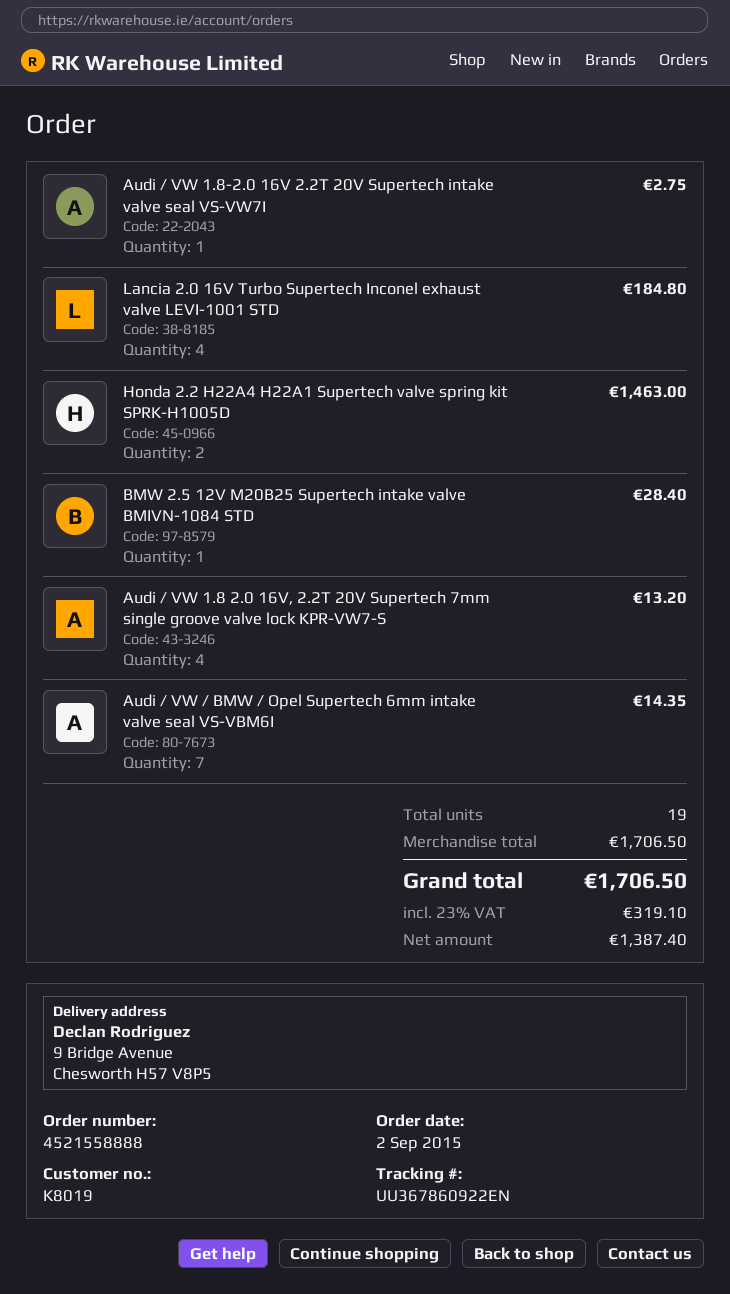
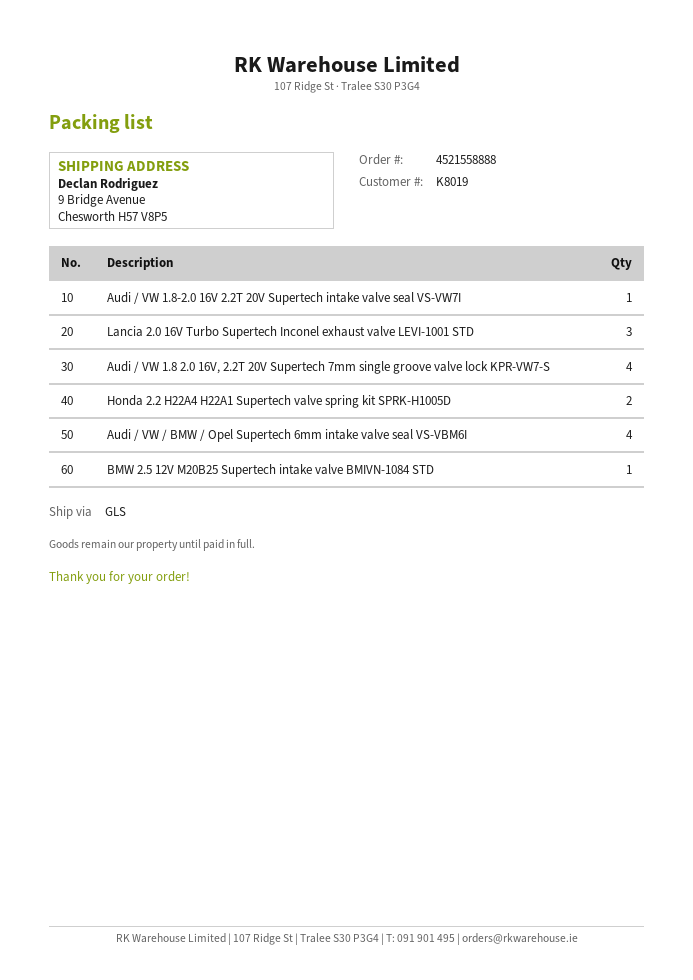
Lancia 2.0 16V Turbo Supertech Inconel exhaust valve LEVI-1001 STD: 4 -> 3
Audi / VW / BMW / Opel Supertech 6mm intake valve seal VS-VBM6I: 7 -> 4

